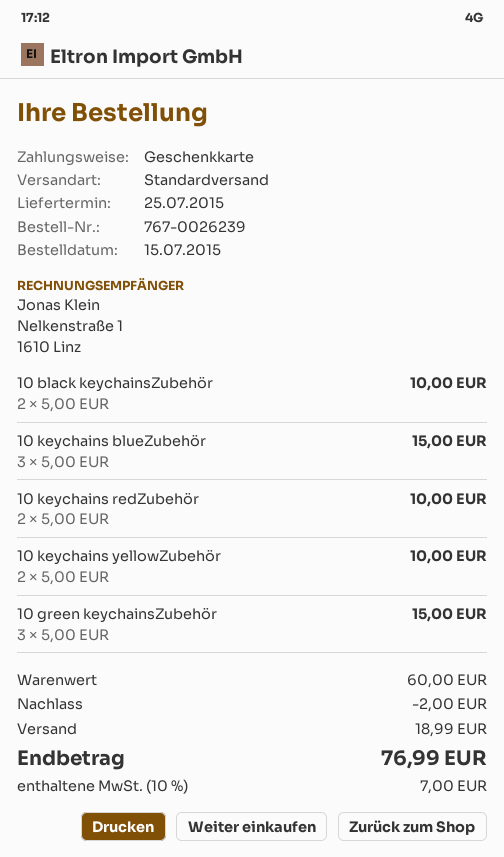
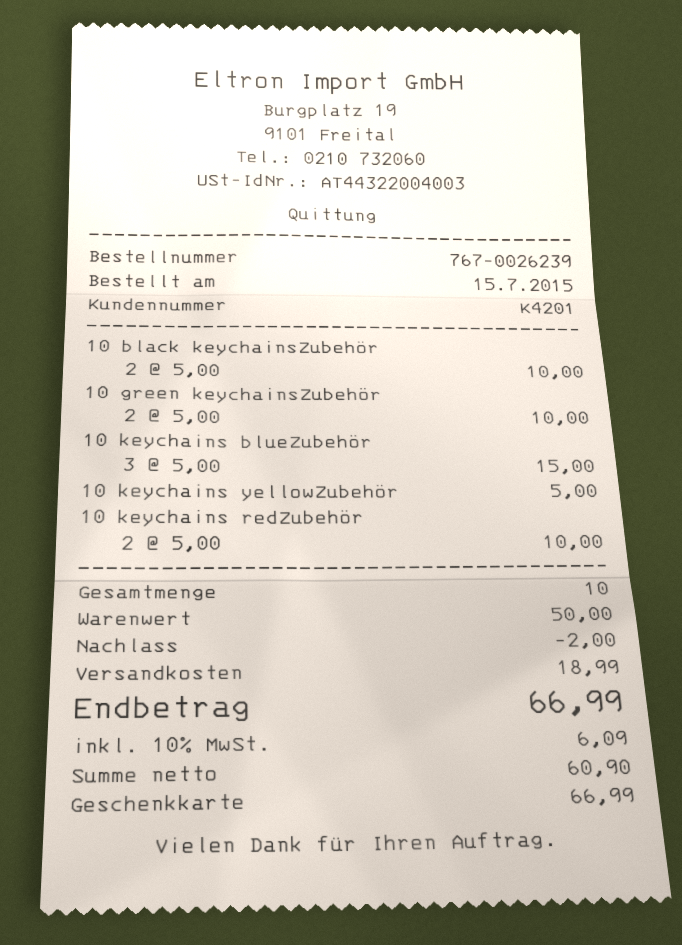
10 keychains yellowZubehör: 2 x 5.00 = 10.00 -> 1 x 5.00 = 5.00
10 green keychainsZubehör: 3 x 5.00 = 15.00 -> 2 x 5.00 = 10.00
subtotal: 60.00 -> 50.00
tax: 10% = 7.00 -> 10% = 6.09
total: 76.99 -> 66.99

